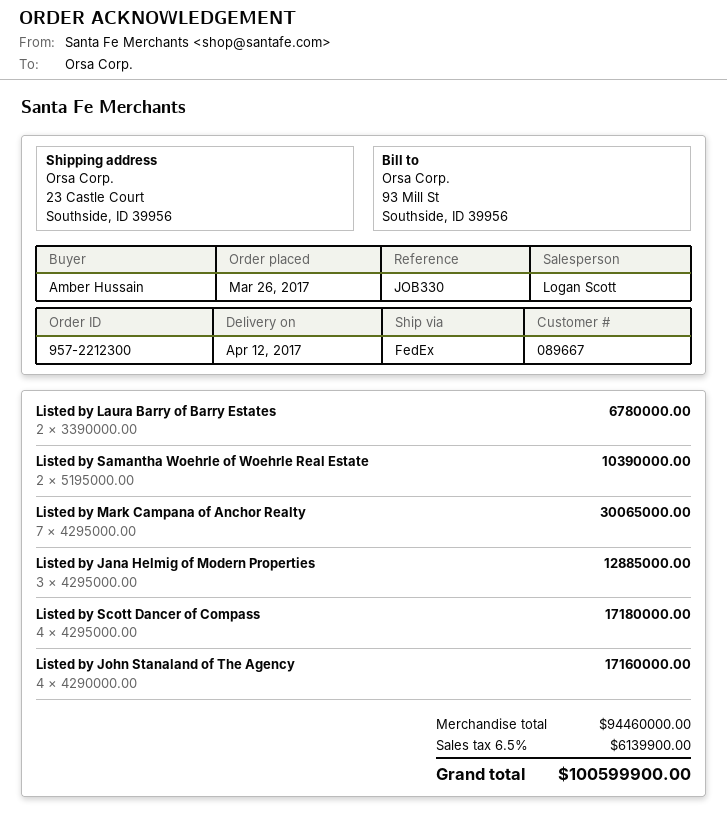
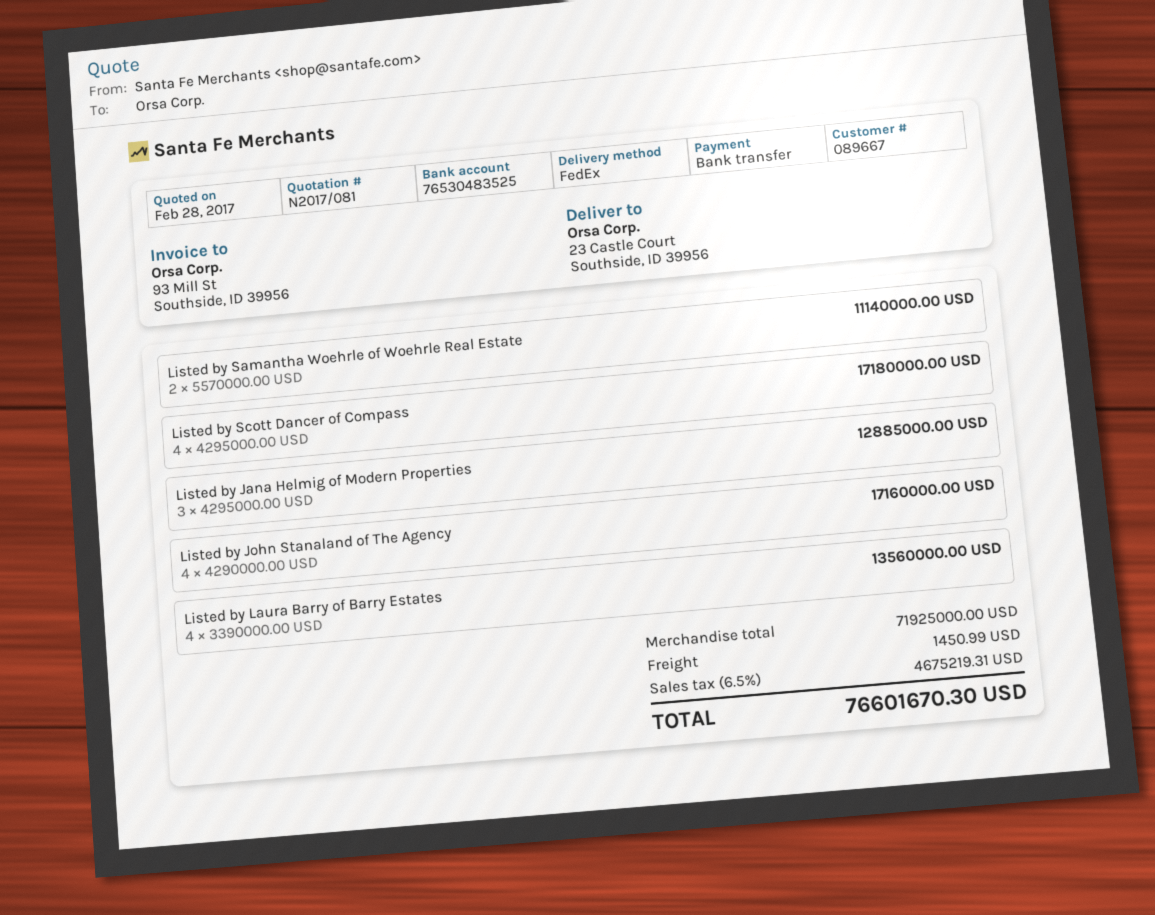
Listed by Laura Barry of Barry Estates: 2 x 3390000.00 = 6780000.00 -> 4 x 3390000.00 = 13560000.00
Listed by Samantha Woehrle of Woehrle Real Estate: 2 x 5195000.00 = 10390000.00 -> 2 x 5570000.00 = 11140000.00
Listed by Mark Campana of Anchor Realty: 7 x 4295000.00 = 30065000.00 -> none
subtotal: 94460000.00 -> 71925000.00
shipping: none -> 1450.99
tax: 6.5% = 6139900.00 -> 6.5% = 4675219.31
total: 100599900.00 -> 76601670.30

